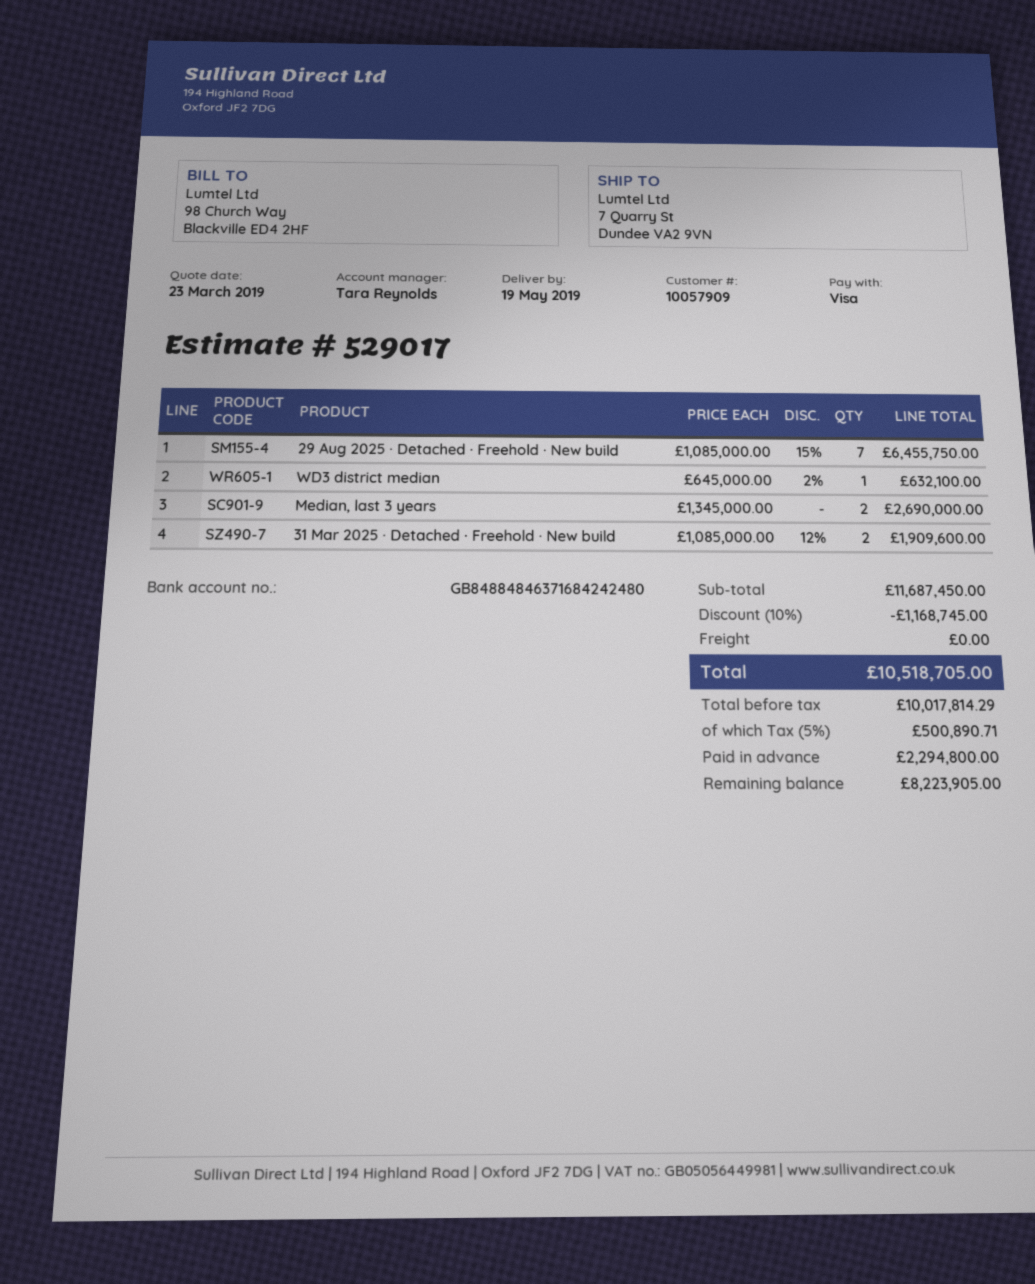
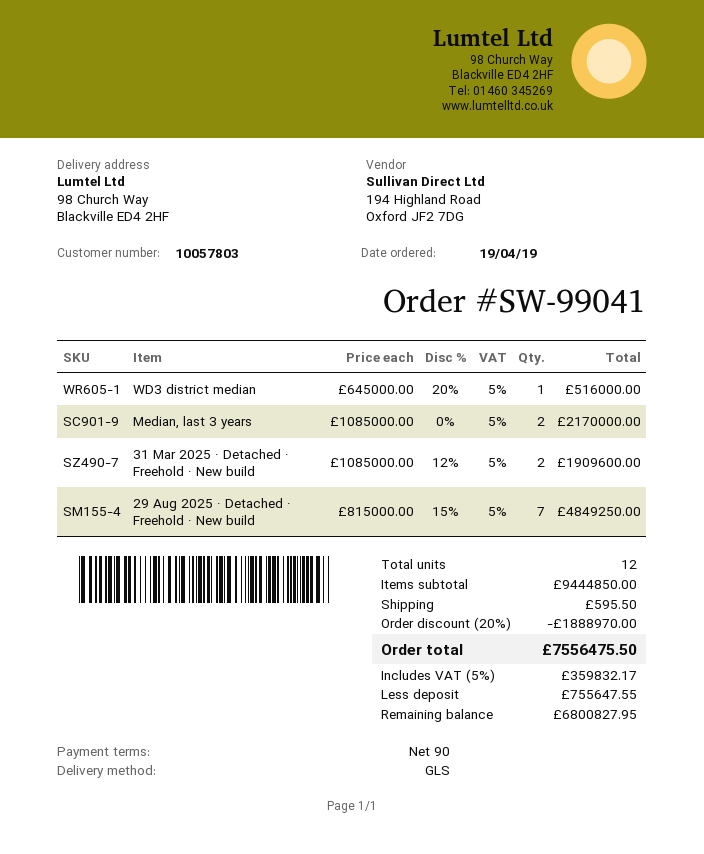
customer number: 10057909 -> 10057803
ship to: 7 Quarry St, Dundee VA2 9VN -> 98 Church Way, Blackville ED4 2HF
29 Aug 2025 · Detached · Freehold · New build: 7 x 1085000.00 - 15% = 6455750.00 -> 7 x 815000.00 - 15% = 4849250.00
WD3 district median: 1 x 645000.00 - 2% = 632100.00 -> 1 x 645000.00 - 20% = 516000.00
Median, last 3 years: 2 x 1345000.00 = 2690000.00 -> 2 x 1085000.00 = 2170000.00
subtotal: 11687450.00 -> 9444850.00
discount: 10% = 1168745.00 -> 20% = 1888970.00
shipping: 0.00 -> 595.50
tax: 5% = 500890.71 -> 5% = 359832.17
total: 10518705.00 -> 7556475.50
deposit: 2294800.00 -> 755647.55
balance: 8223905.00 -> 6800827.95

